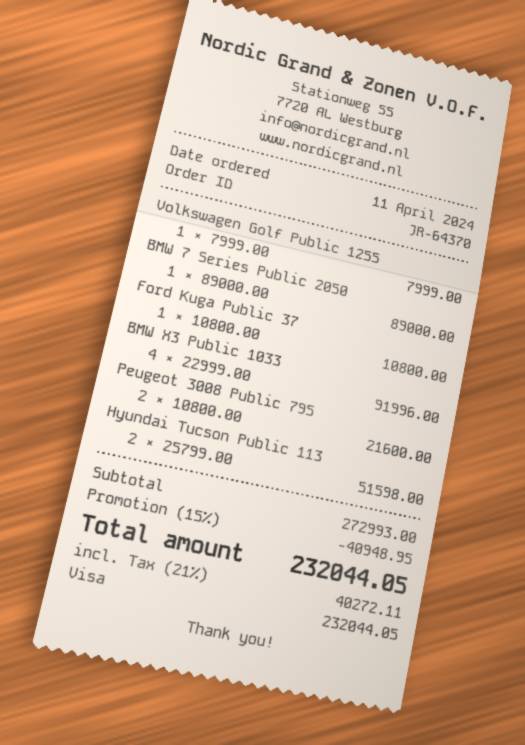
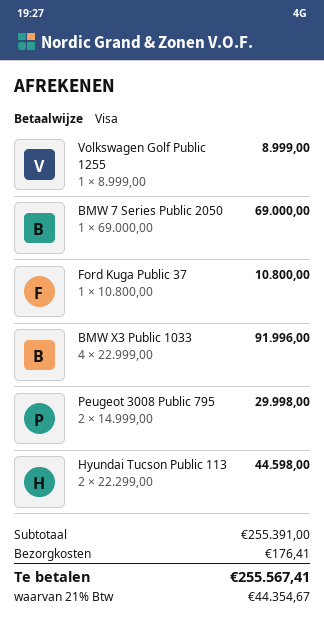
Volkswagen Golf Public 1255: 1 x 7999.00 = 7999.00 -> 1 x 8999.00 = 8999.00
BMW 7 Series Public 2050: 1 x 89000.00 = 89000.00 -> 1 x 69000.00 = 69000.00
Peugeot 3008 Public 795: 2 x 10800.00 = 21600.00 -> 2 x 14999.00 = 29998.00
Hyundai Tucson Public 113: 2 x 25799.00 = 51598.00 -> 2 x 22299.00 = 44598.00
subtotal: 272993.00 -> 255391.00
discount: 15% = 40948.95 -> none
shipping: none -> 176.41
tax: 21% = 40272.11 -> 21% = 44354.67
total: 232044.05 -> 255567.41

